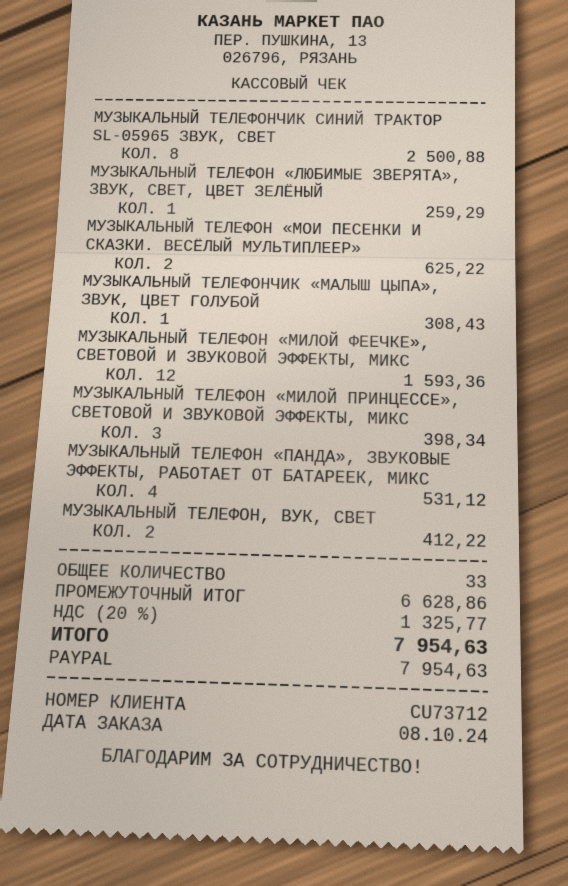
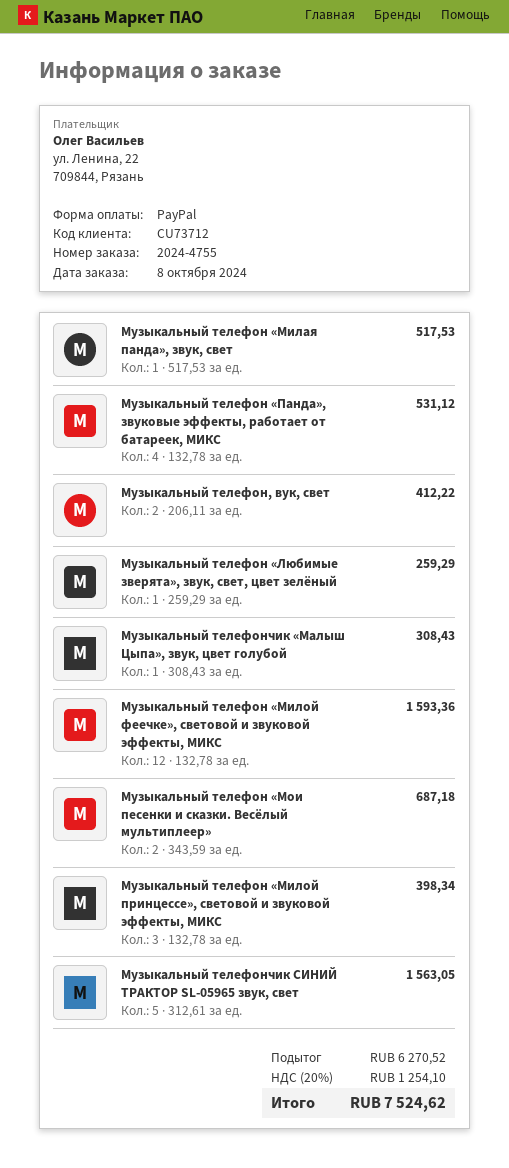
МУЗЫКАЛЬНЫЙ ТЕЛЕФОНЧИК СИНИЙ ТРАКТОР SL-05965 ЗВУК, СВЕТ: 8 for 2500.88 -> 5 for 1563.05
МУЗЫКАЛЬНЫЙ ТЕЛЕФОН «МОИ ПЕСЕНКИ И СКАЗКИ. ВЕСЁЛЫЙ МУЛЬТИПЛЕЕР»: 2 for 625.22 -> 2 for 687.18
Музыкальный телефон «Милая панда», звук, свет: none -> 1 for 517.53
subtotal: 6628.86 -> 6270.52
tax: 20% = 1325.77 -> 20% = 1254.10
total: 7954.63 -> 7524.62

